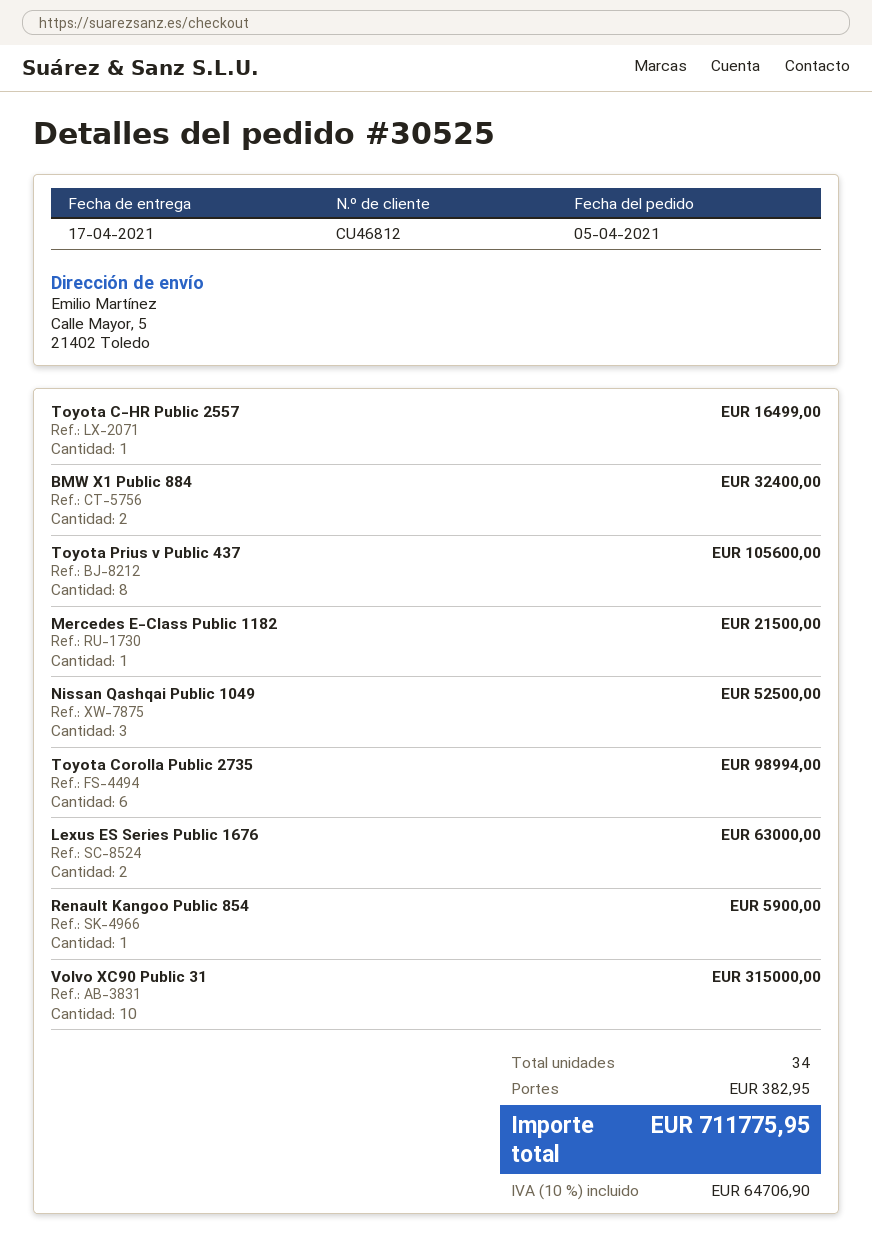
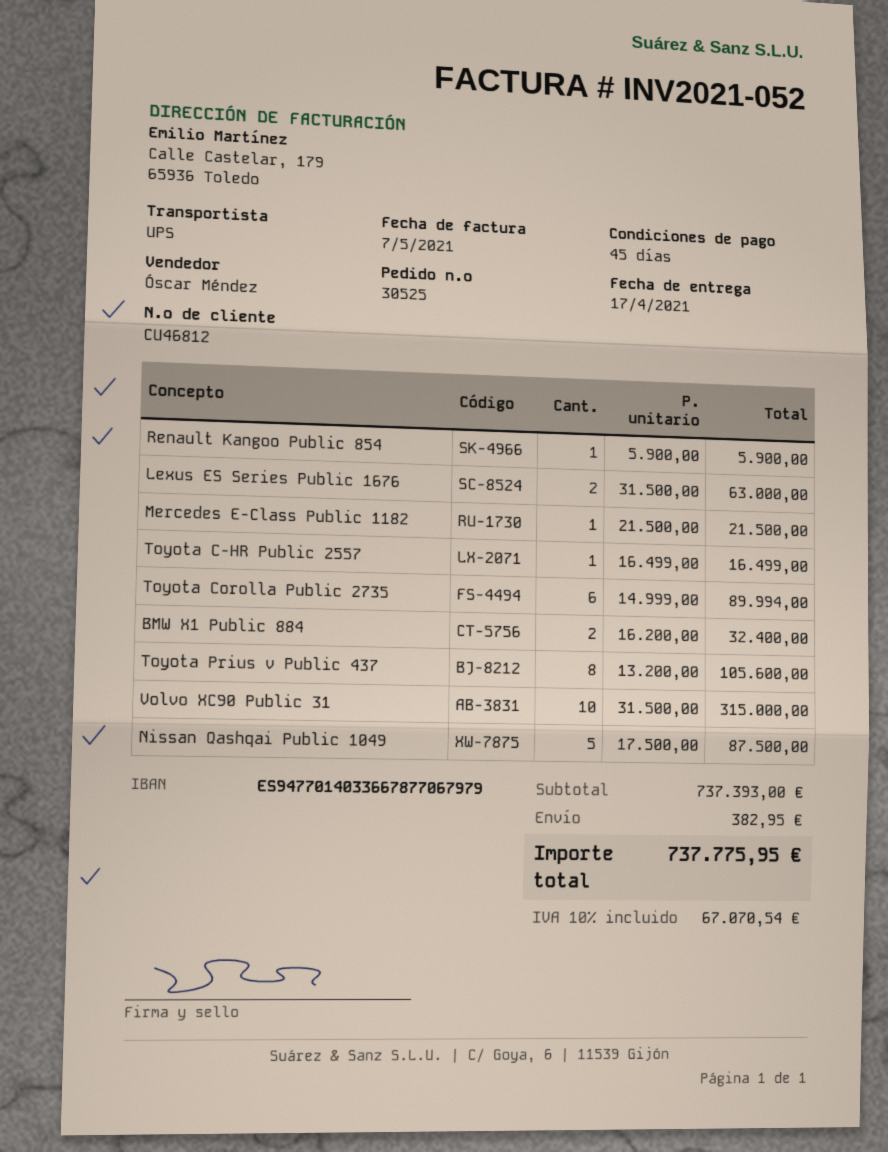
Nissan Qashqai Public 1049: 3 for 52500.00 -> 5 for 87500.00
Toyota Corolla Public 2735: 6 for 98994.00 -> 6 for 89994.00
tax: 10% = 64706.90 -> 10% = 67070.54
total: 711775.95 -> 737775.95

